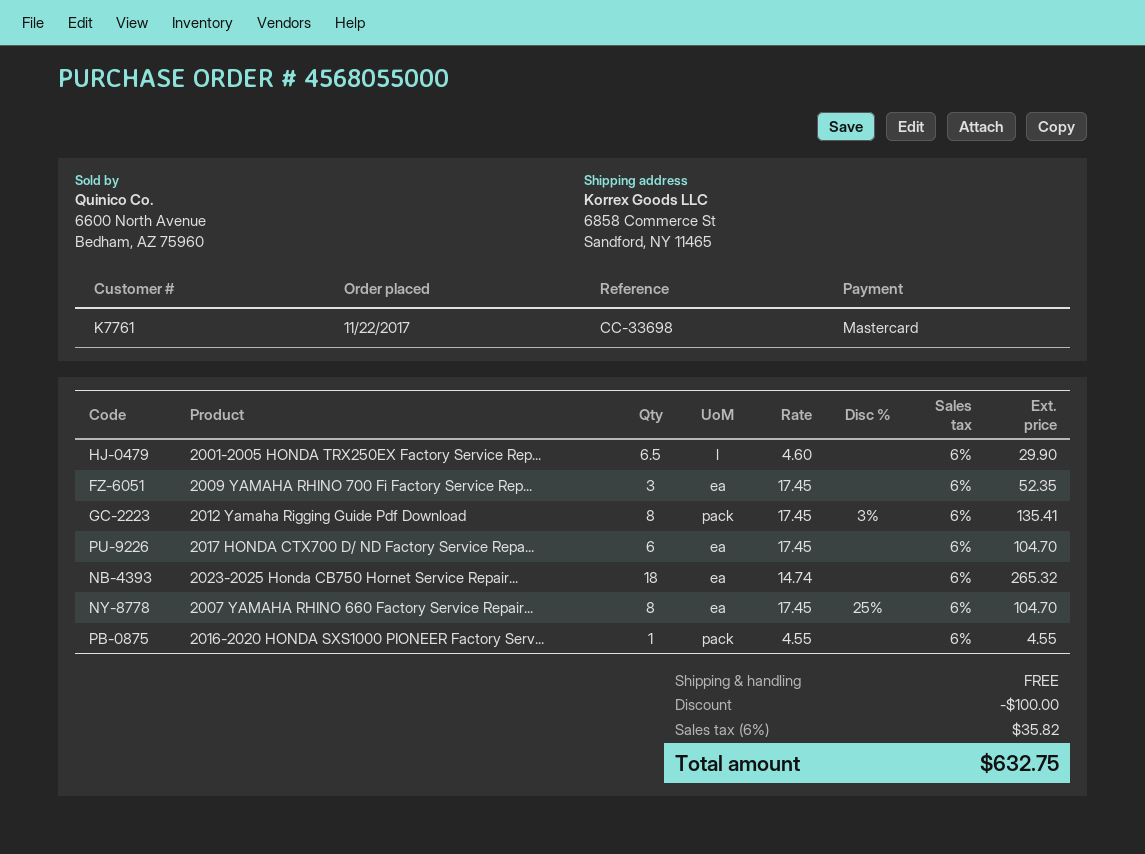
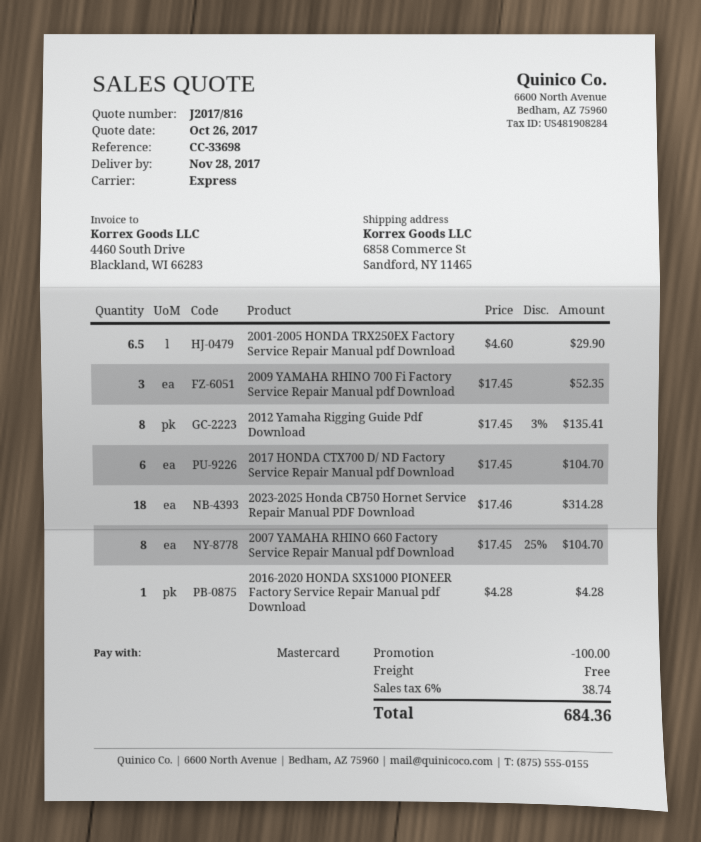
2023-2025 Honda CB750 Hornet Service Repair...: 18 x 14.74 = 265.32 -> 18 x 17.46 = 314.28
2016-2020 HONDA SXS1000 PIONEER Factory Serv...: 1 x 4.55 = 4.55 -> 1 x 4.28 = 4.28
tax: 6% = 35.82 -> 6% = 38.74
total: 632.75 -> 684.36

